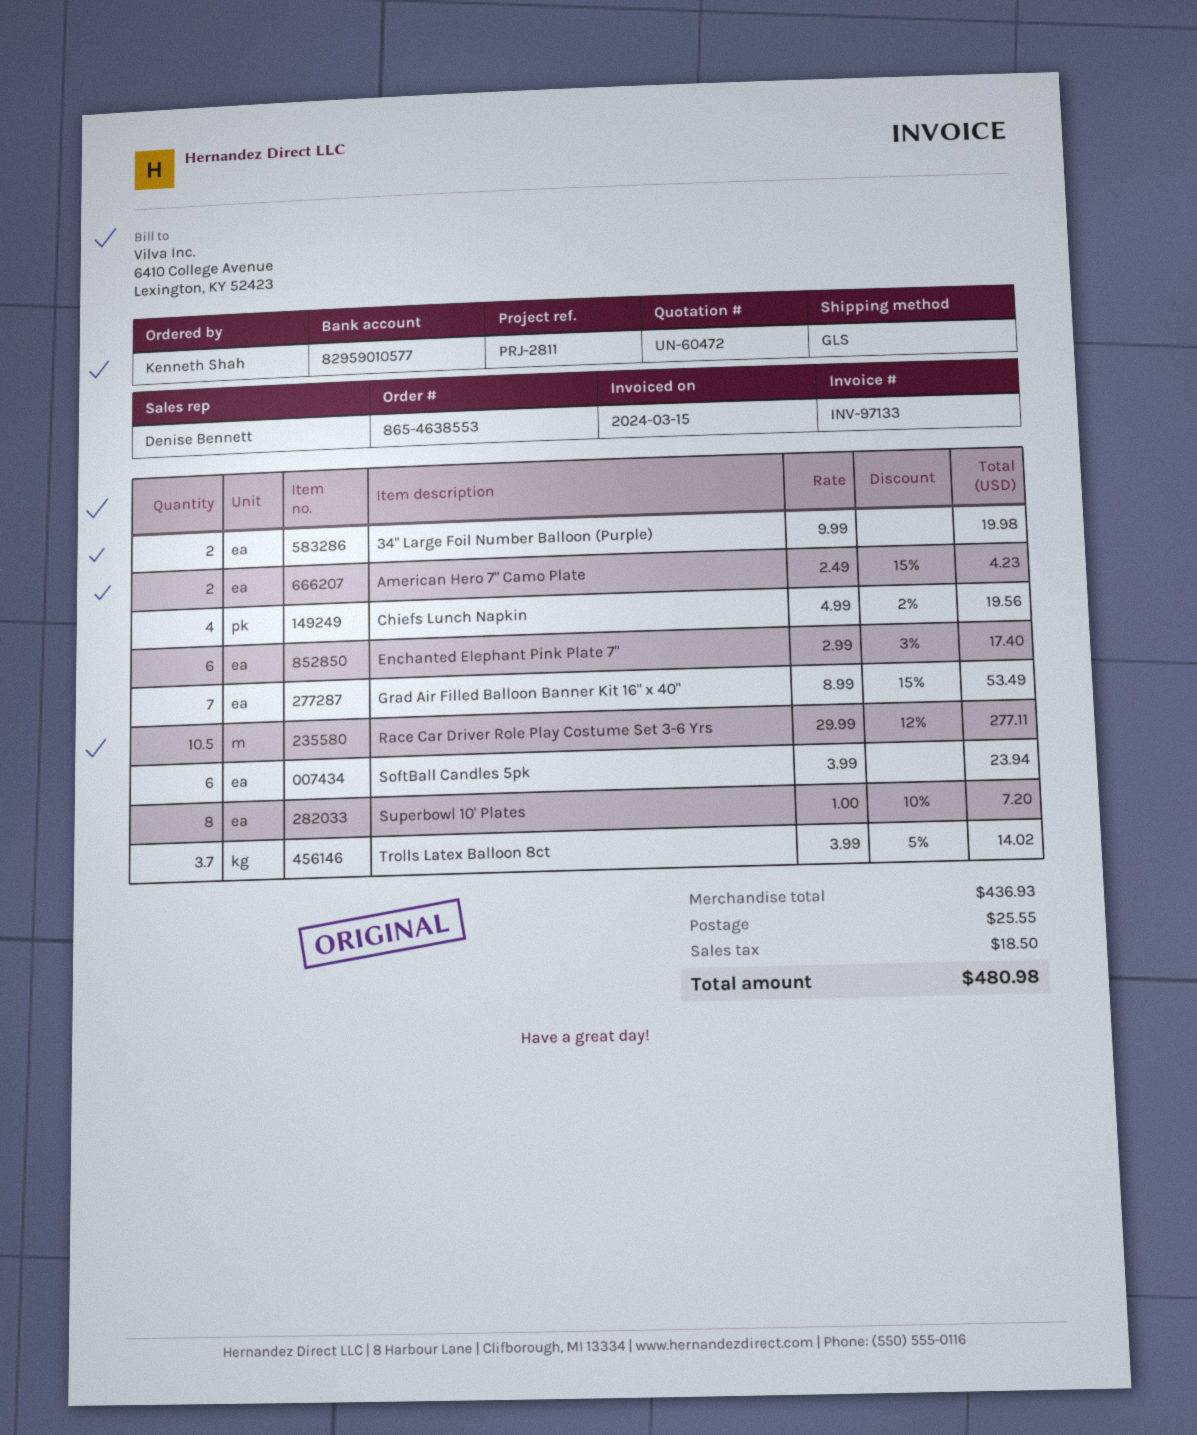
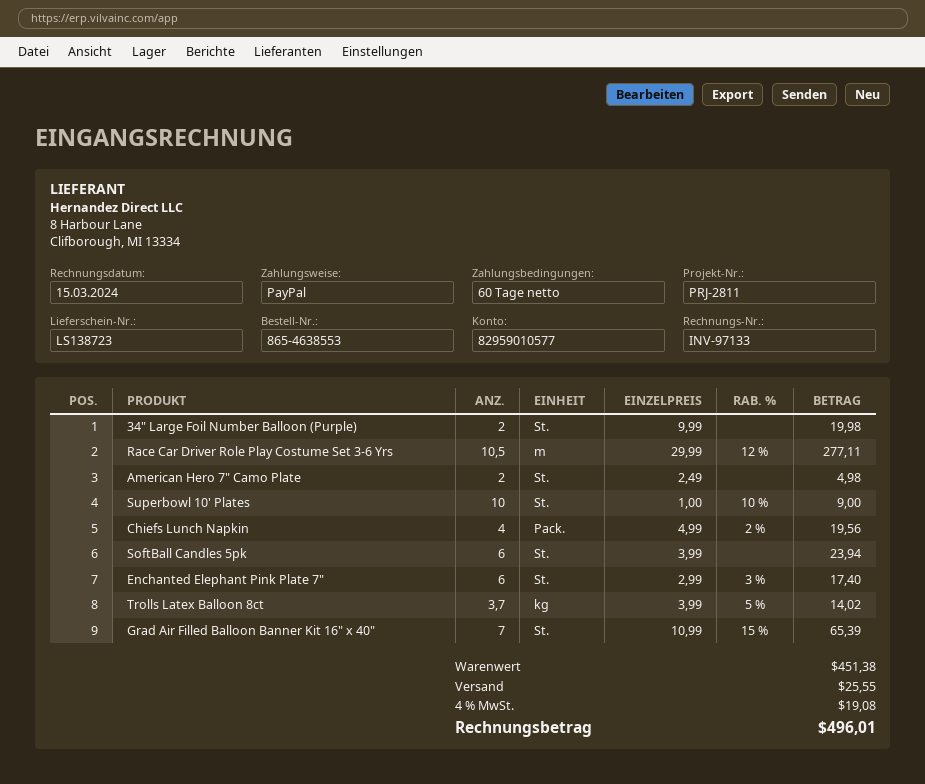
American Hero 7" Camo Plate: 2 x 2.49 - 15% = 4.23 -> 2 x 2.49 = 4.98
Grad Air Filled Balloon Banner Kit 16" x 40": 7 x 8.99 - 15% = 53.49 -> 7 x 10.99 - 15% = 65.39
Superbowl 10' Plates: 8 x 1.00 - 10% = 7.20 -> 10 x 1.00 - 10% = 9.00
subtotal: 436.93 -> 451.38
tax: 18.50 -> 19.08
total: 480.98 -> 496.01

